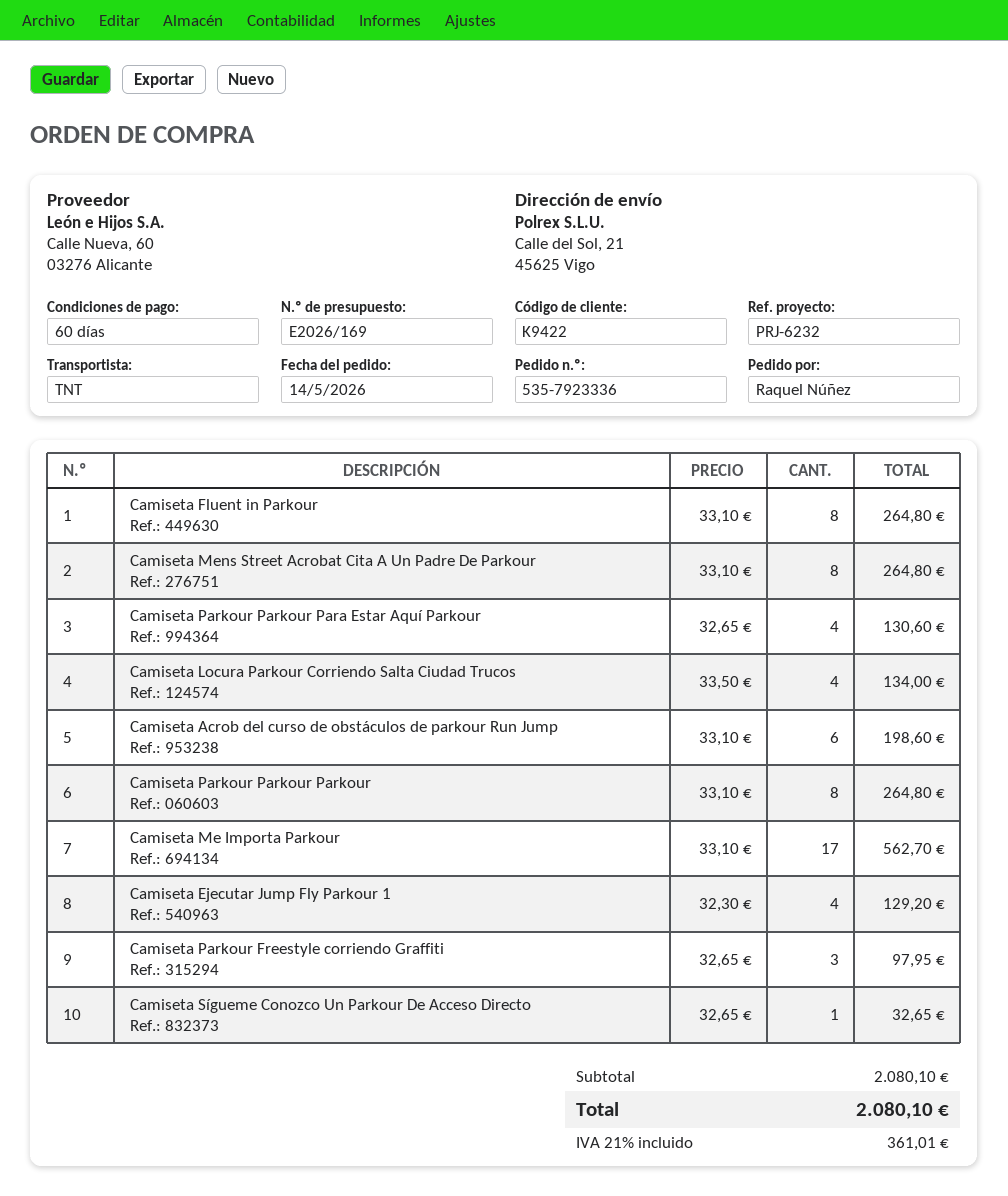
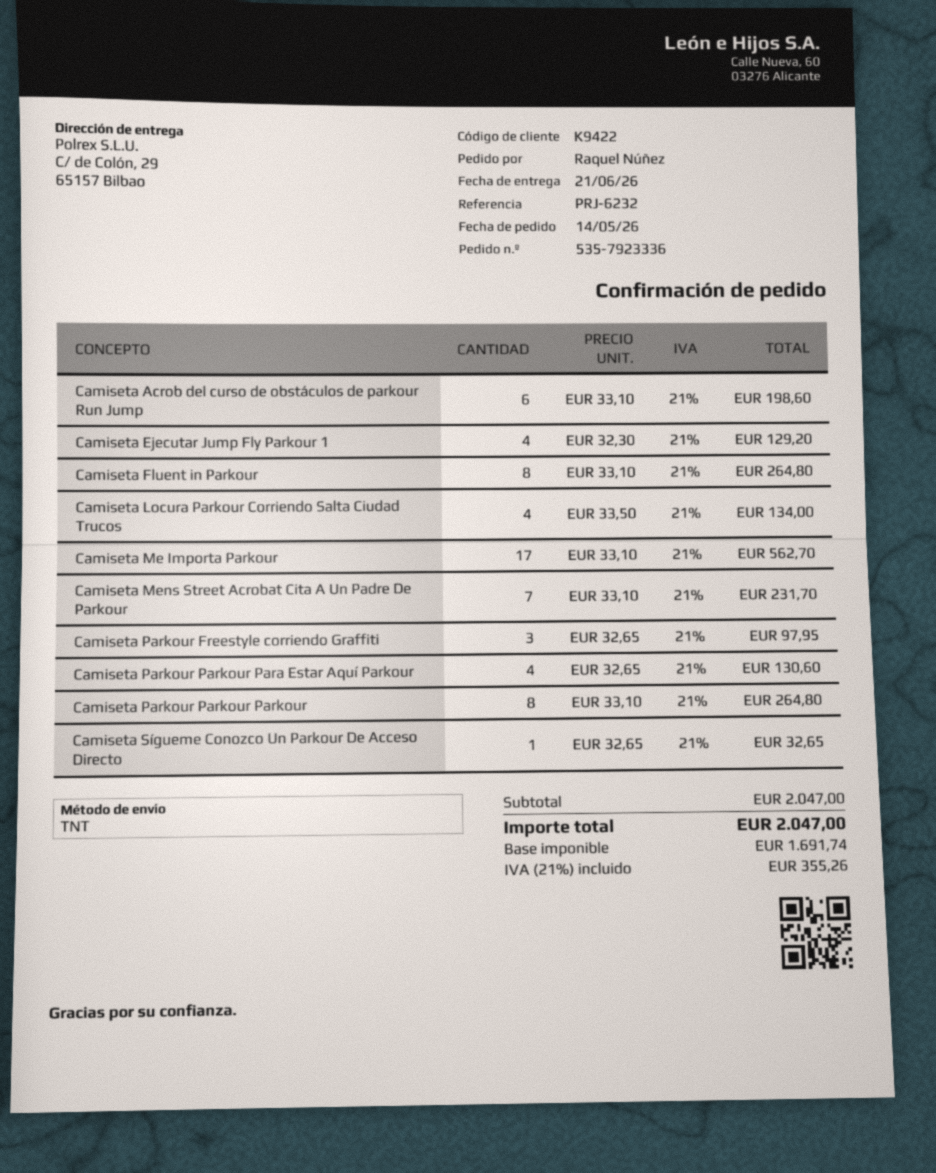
ship to: Calle del Sol, 21, 45625 Vigo -> C/ de Colón, 29, 65157 Bilbao
Camiseta Mens Street Acrobat Cita A Un Padre De Parkour: 8 x 33.10 = 264.80 -> 7 x 33.10 = 231.70
subtotal: 2080.10 -> 2047.00
tax: 21% = 361.01 -> 21% = 355.26
total: 2080.10 -> 2047.00

